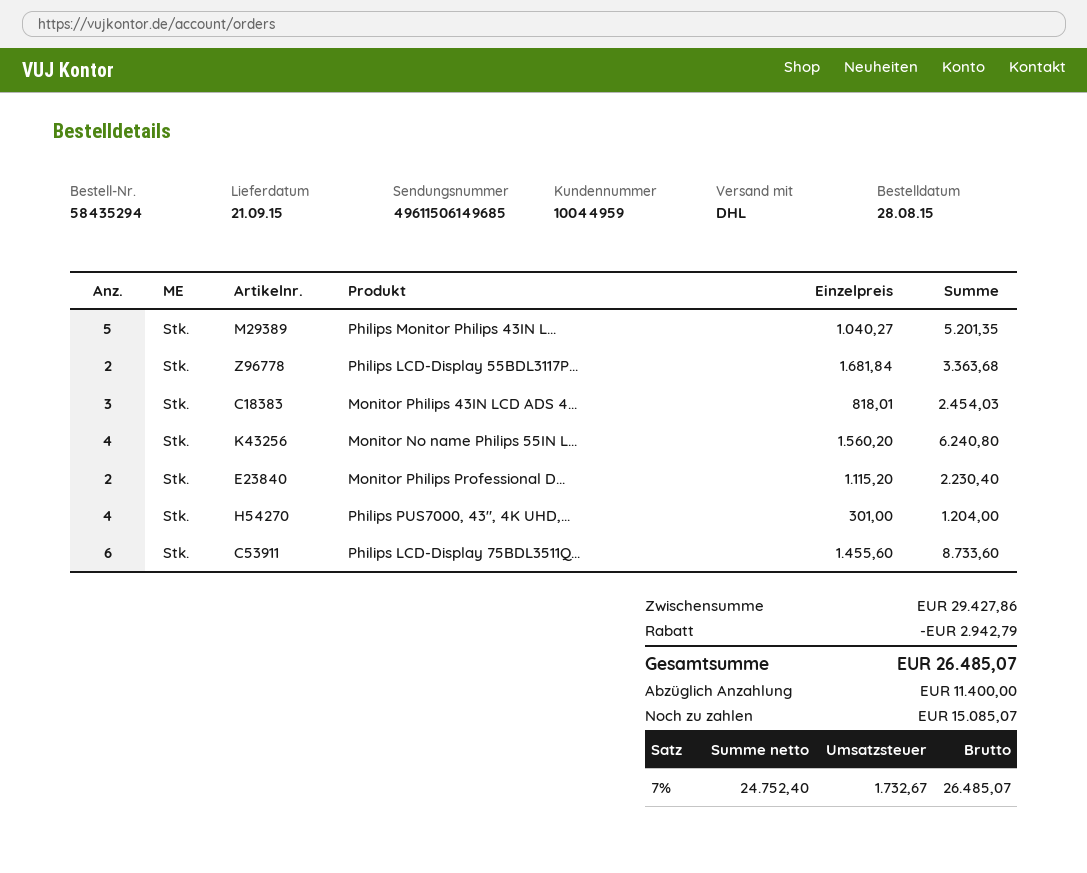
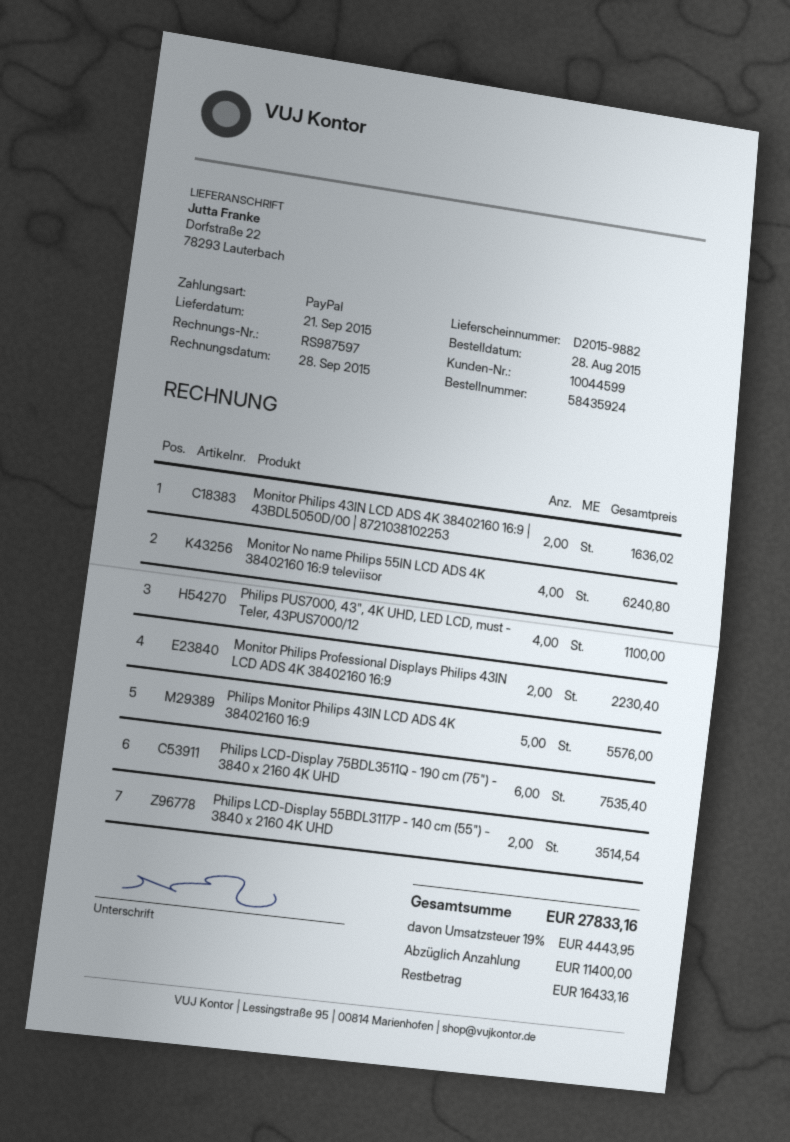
order number: 58435294 -> 58435924
customer number: 10044959 -> 10044599
Philips Monitor Philips 43IN L...: 5 for 5201.35 -> 5 for 5576.00
Philips LCD-Display 55BDL3117P...: 2 for 3363.68 -> 2 for 3514.54
Monitor Philips 43IN LCD ADS 4...: 3 for 2454.03 -> 2 for 1636.02
Philips PUS7000, 43", 4K UHD,...: 4 for 1204.00 -> 4 for 1100.00
Philips LCD-Display 75BDL3511Q...: 6 for 8733.60 -> 6 for 7535.40
discount: 2942.79 -> none
tax: 7% = 1732.67 -> 19% = 4443.95
total: 26485.07 -> 27833.16
balance: 15085.07 -> 16433.16

